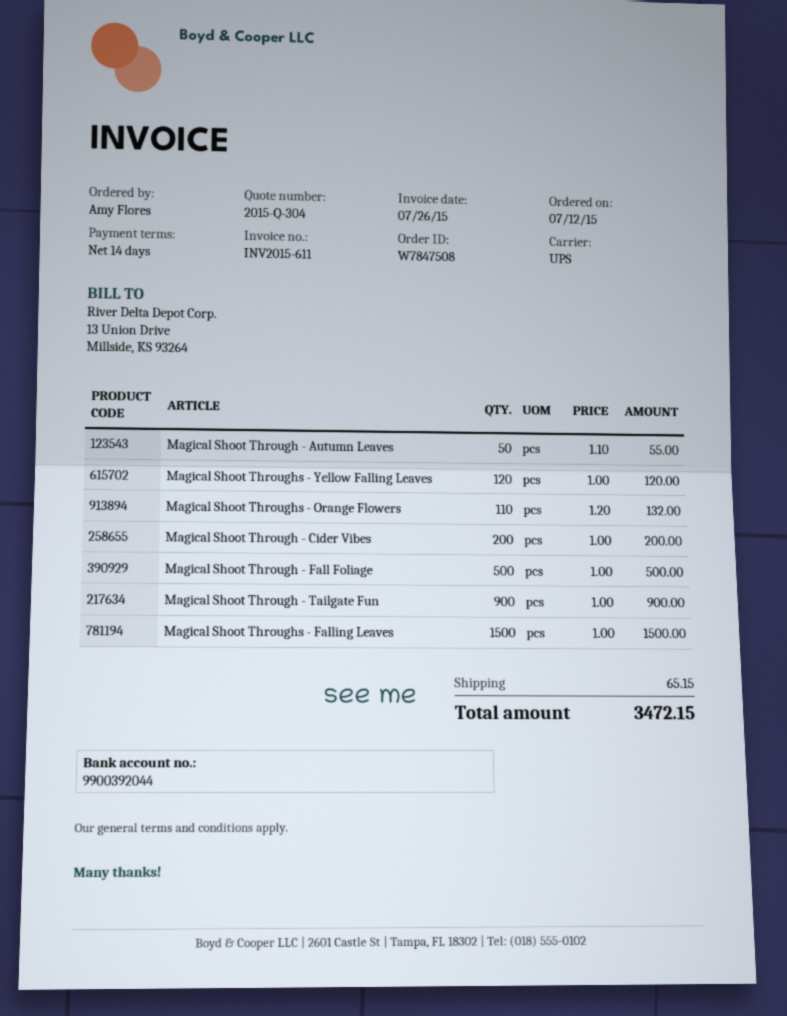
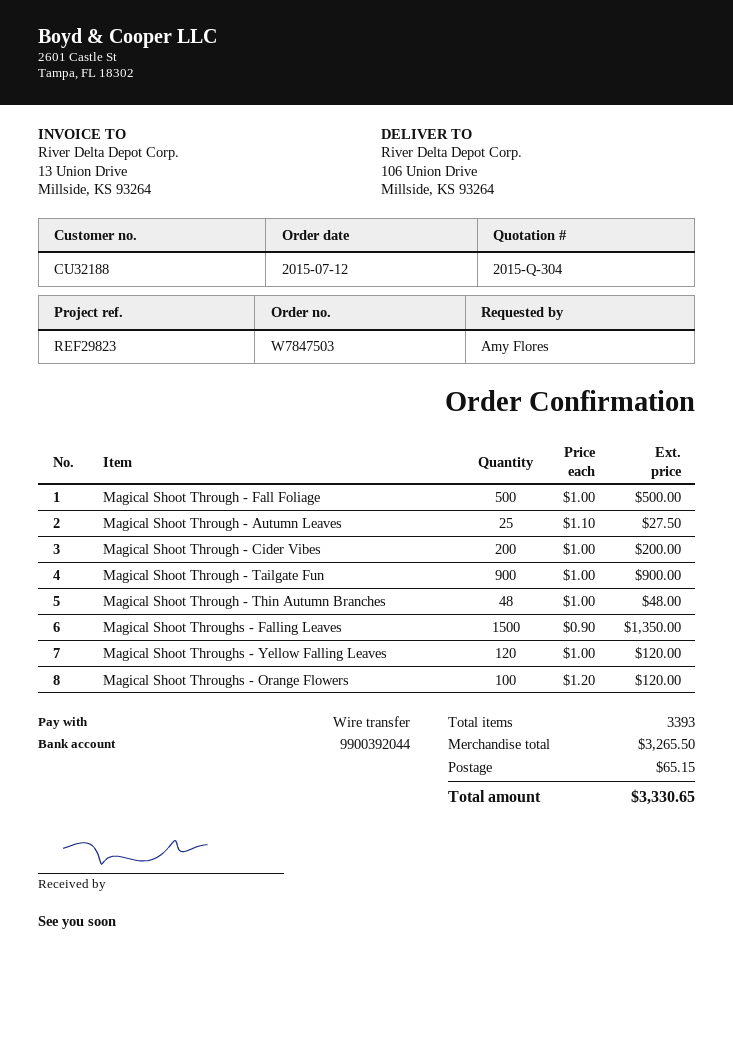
order number: W7847508 -> W7847503
Magical Shoot Through - Autumn Leaves: 50 x 1.10 = 55.00 -> 25 x 1.10 = 27.50
Magical Shoot Throughs - Orange Flowers: 110 x 1.20 = 132.00 -> 100 x 1.20 = 120.00
Magical Shoot Throughs - Falling Leaves: 1500 x 1.00 = 1500.00 -> 1500 x 0.90 = 1350.00
Magical Shoot Through - Thin Autumn Branches: none -> 48 x 1.00 = 48.00
total: 3472.15 -> 3330.65

